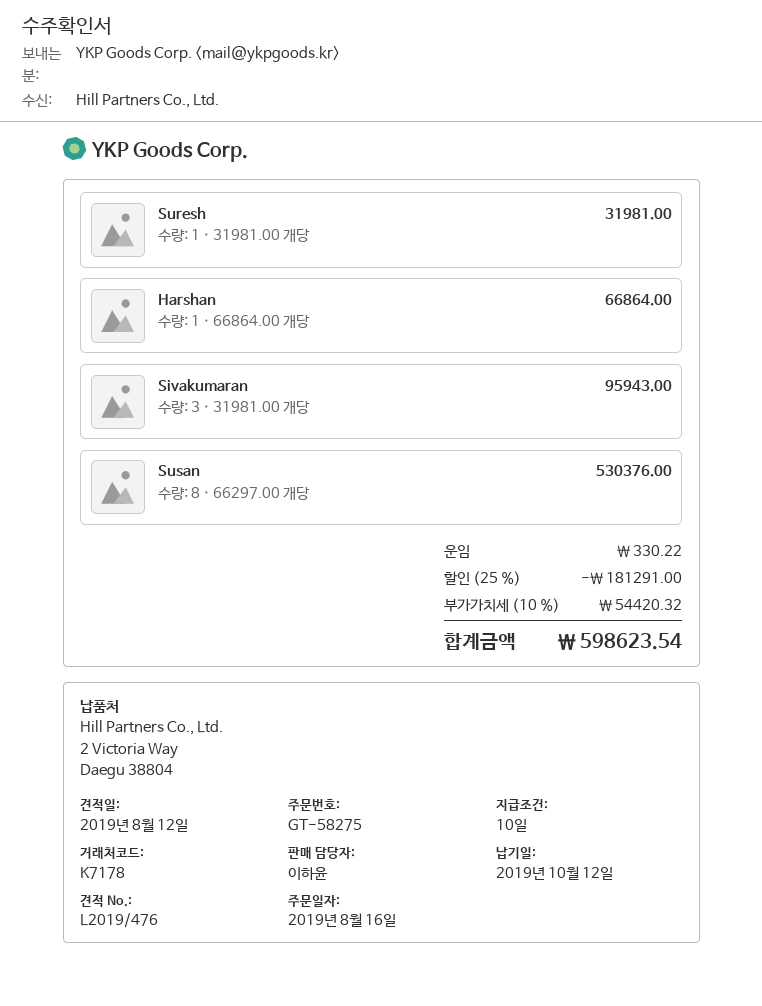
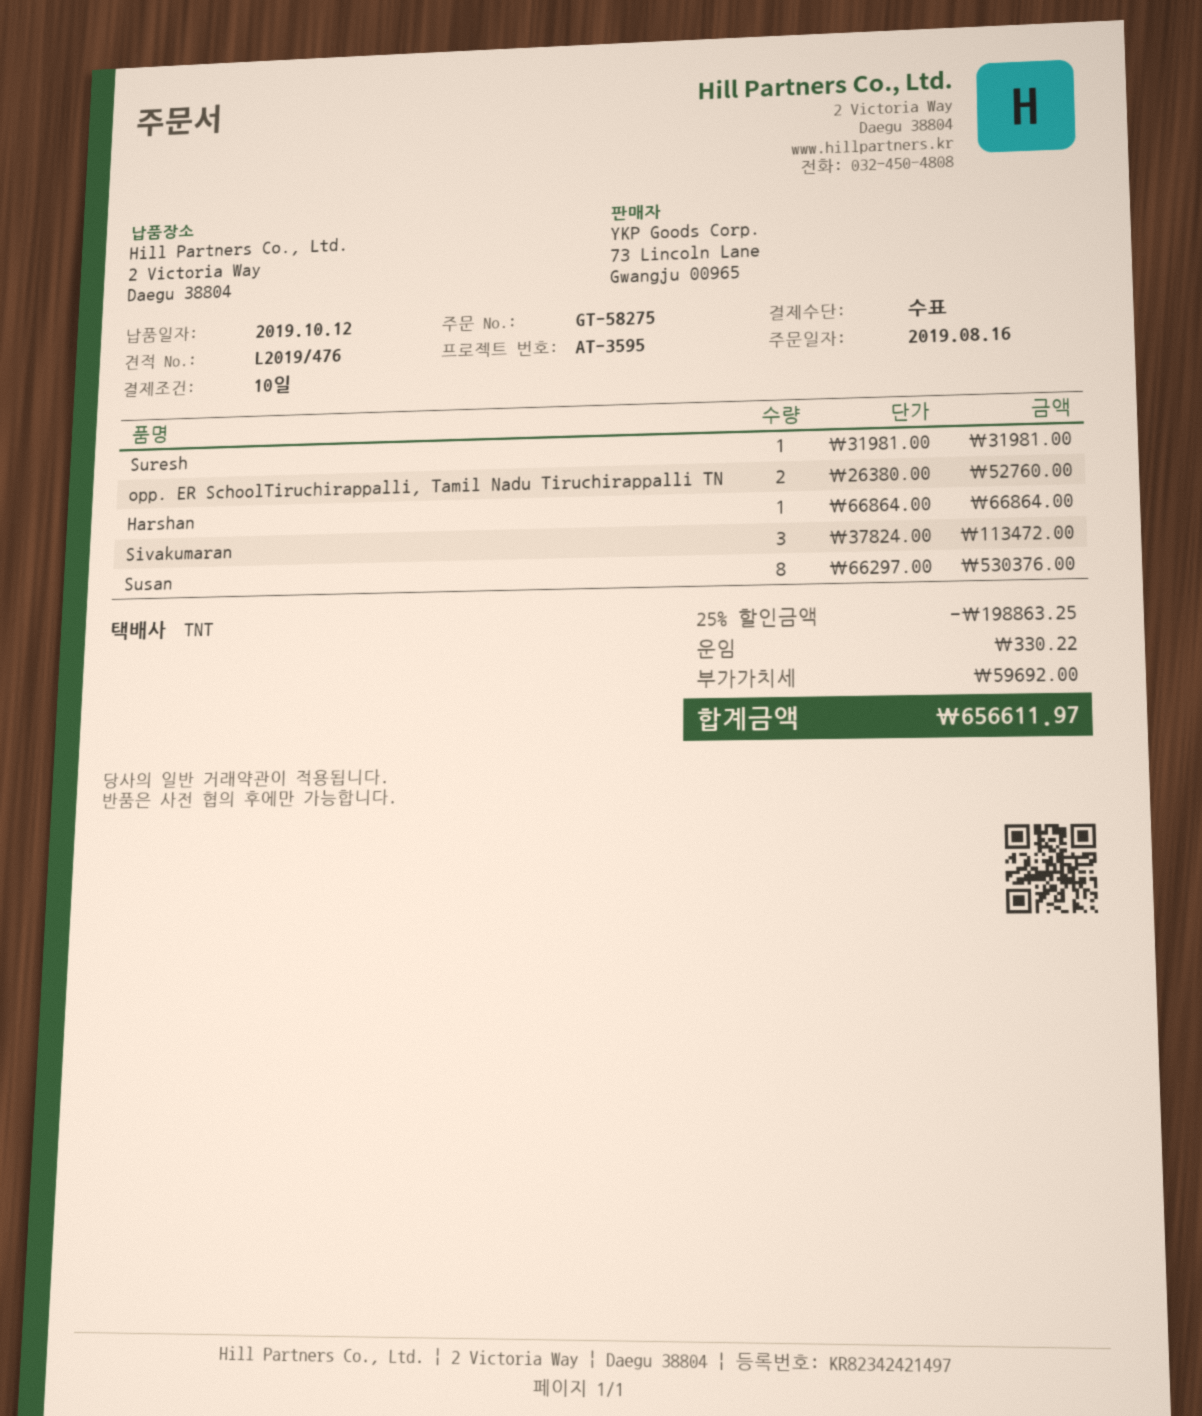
Sivakumaran: 3 x 31981.00 = 95943.00 -> 3 x 37824.00 = 113472.00
opp. ER SchoolTiruchirappalli, Tamil Nadu Tiruchirappalli TN: none -> 2 x 26380.00 = 52760.00
discount: 25% = 181291.00 -> 25% = 198863.25
tax: 54420.32 -> 59692.00
total: 598623.54 -> 656611.97

